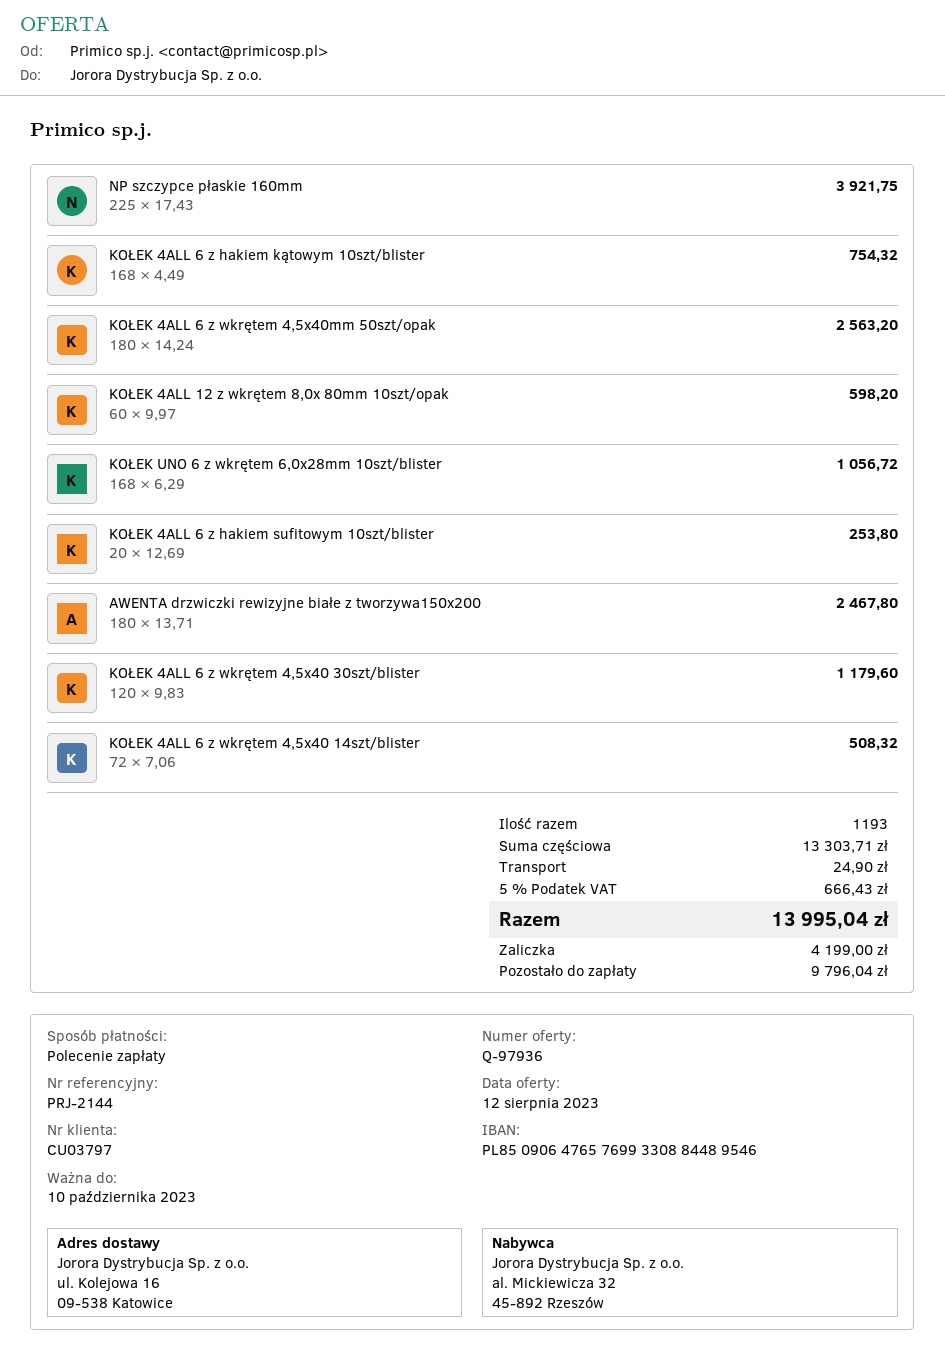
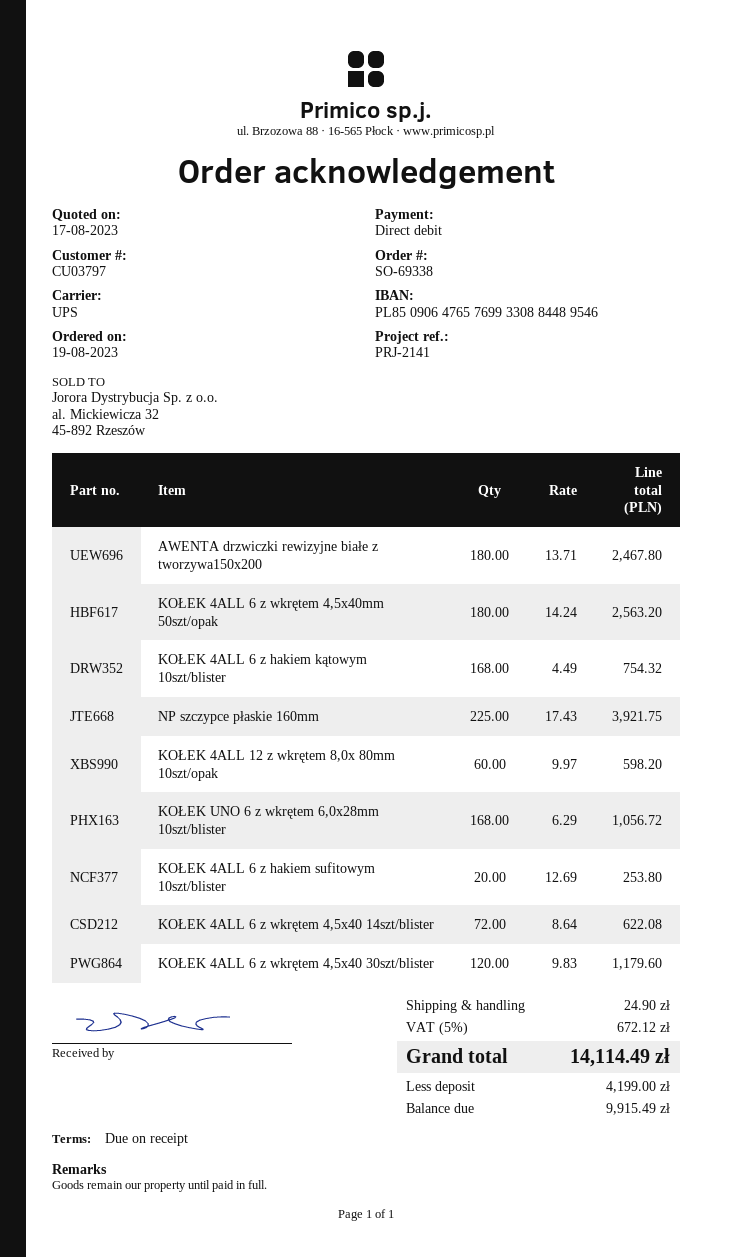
quote date: 2023-08-12 -> 2023-08-17
reference: PRJ-2144 -> PRJ-2141
KOŁEK 4ALL 6 z wkrętem 4,5x40 14szt/blister: 72 x 7.06 = 508.32 -> 72 x 8.64 = 622.08
tax: 5% = 666.43 -> 5% = 672.12
total: 13995.04 -> 14114.49
balance: 9796.04 -> 9915.49

